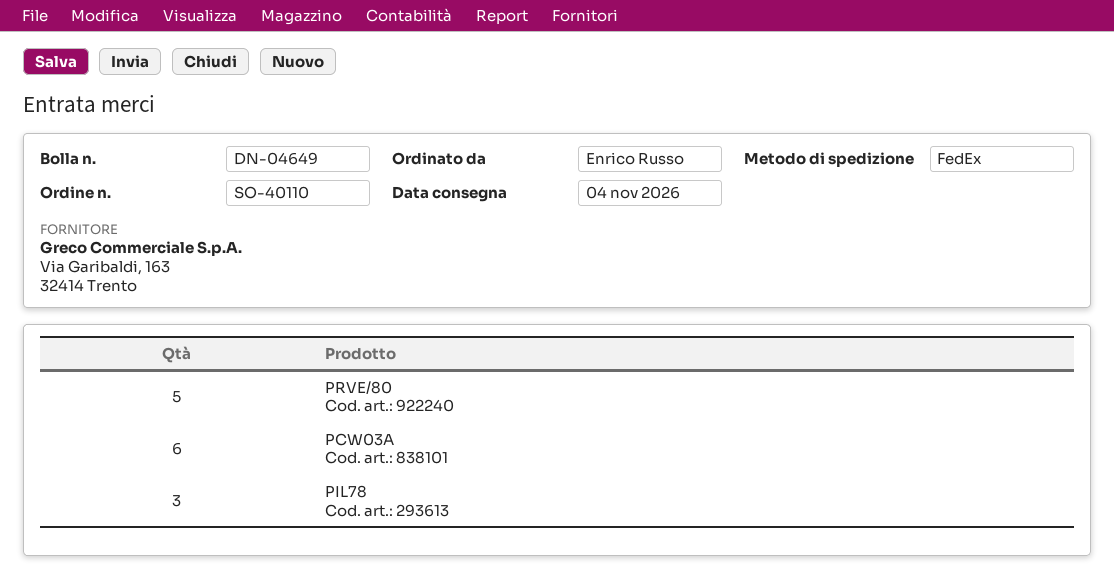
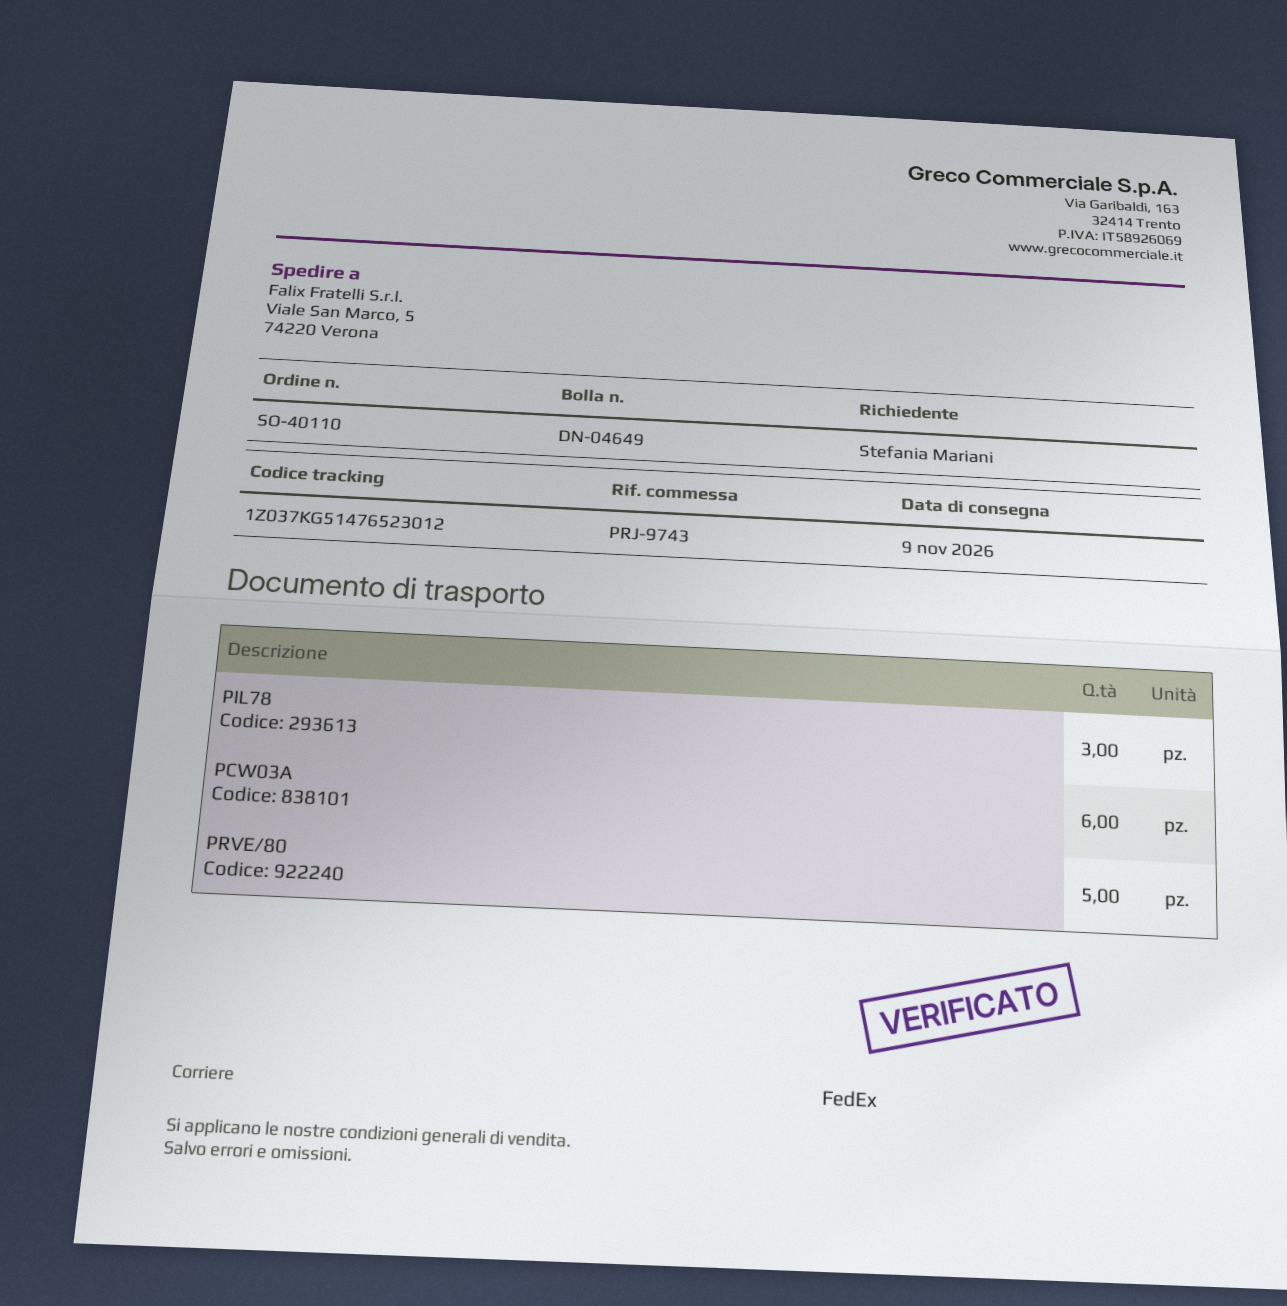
delivery date: 2026-11-04 -> 2026-11-09
ordered by: Enrico Russo -> Stefania Mariani

